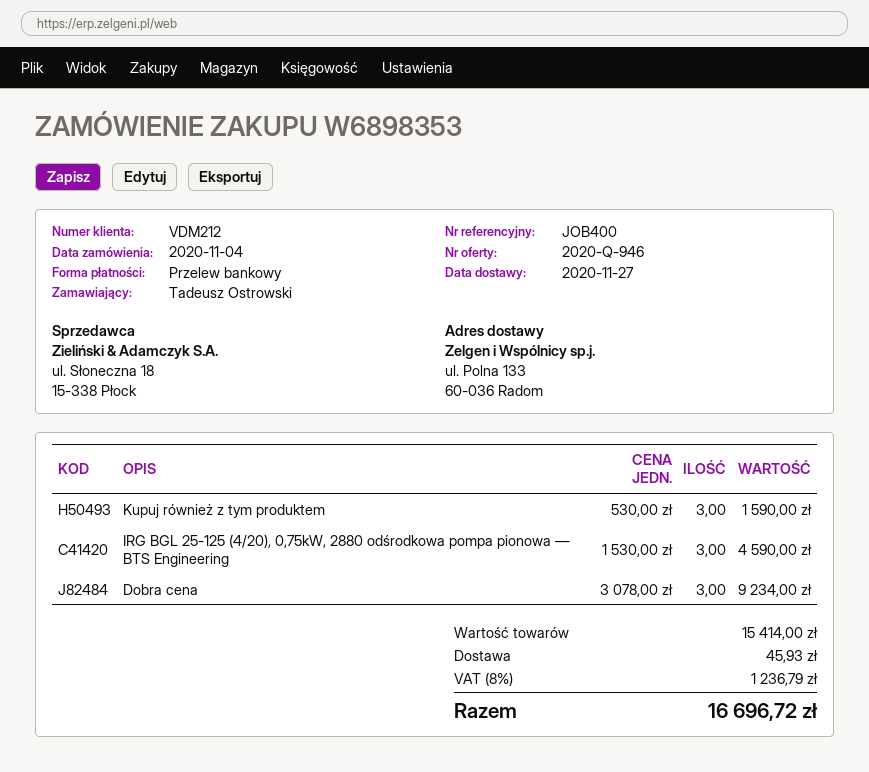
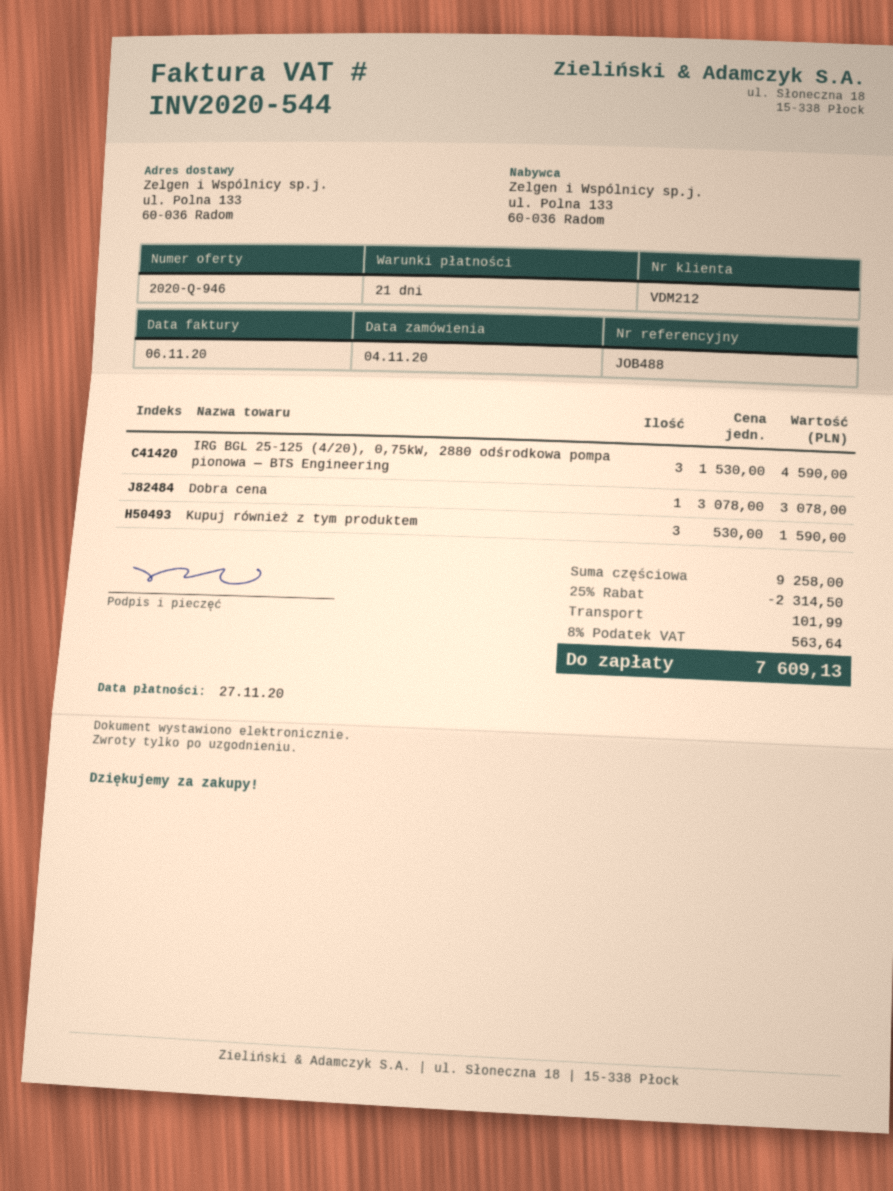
reference: JOB400 -> JOB488
Dobra cena: 3 x 3078.00 = 9234.00 -> 1 x 3078.00 = 3078.00
subtotal: 15414.00 -> 9258.00
discount: none -> 25% = 2314.50
shipping: 45.93 -> 101.99
tax: 8% = 1236.79 -> 8% = 563.64
total: 16696.72 -> 7609.13

